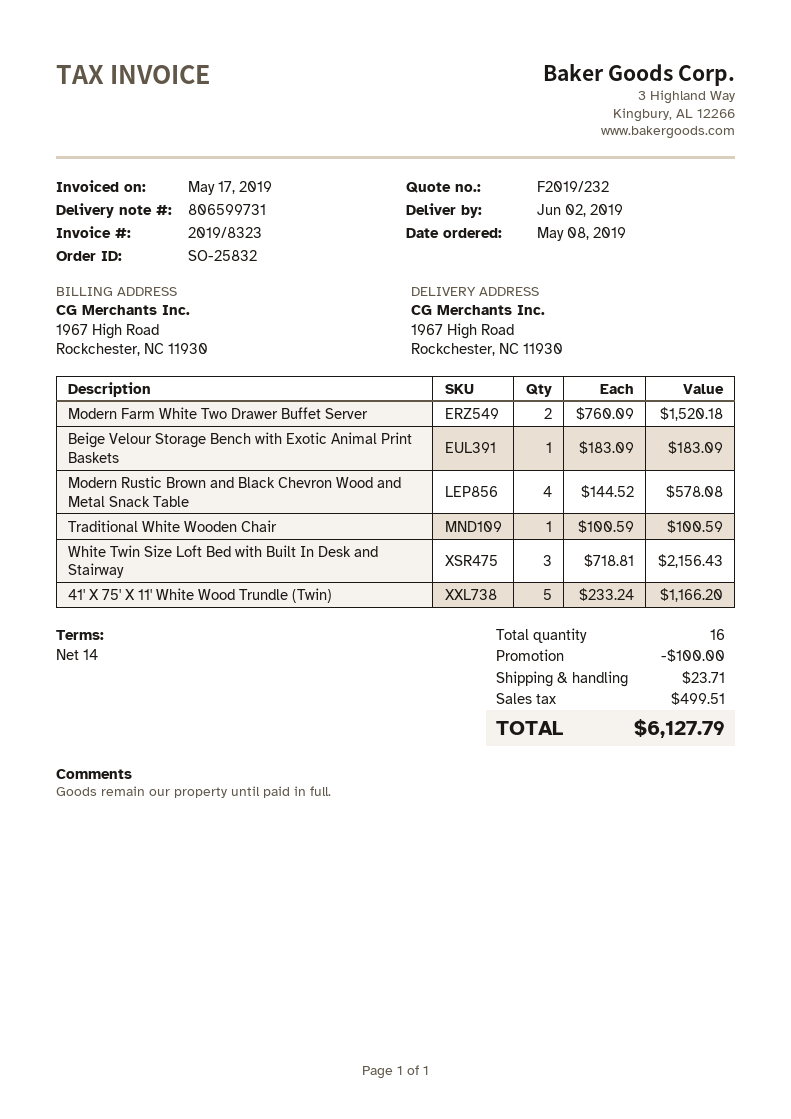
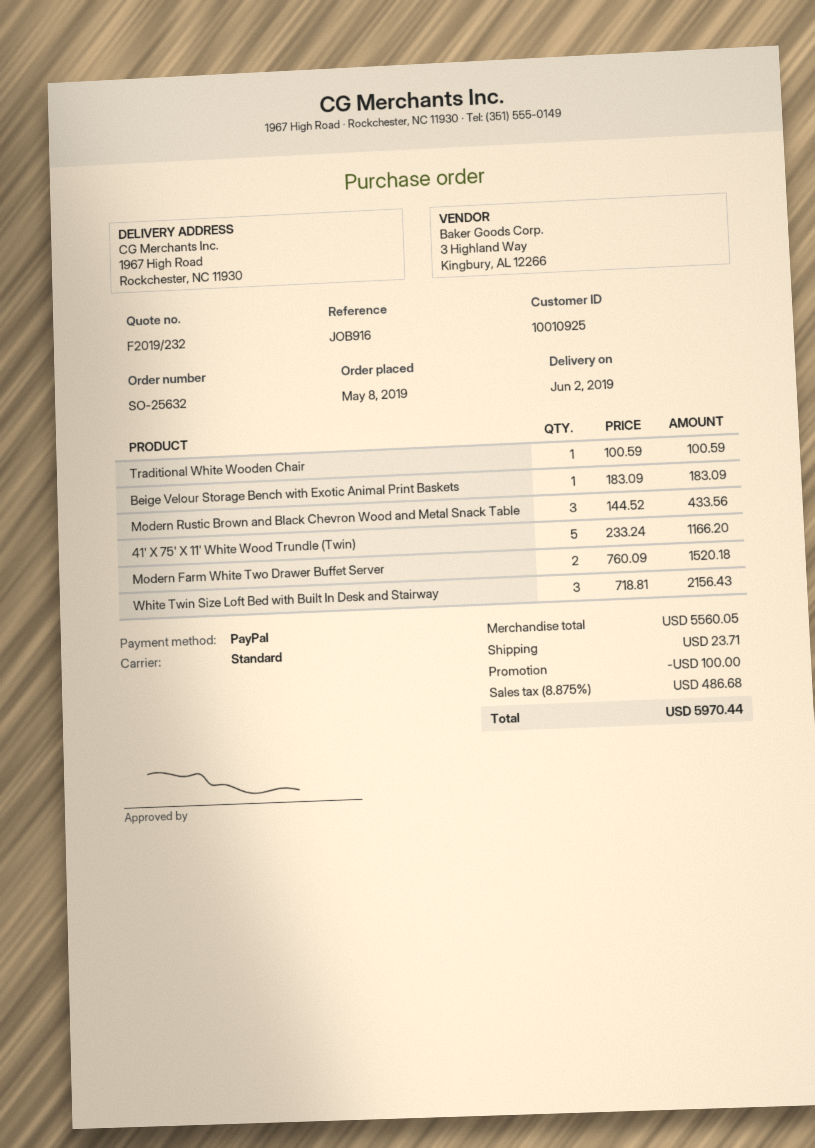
order number: SO-25832 -> SO-25632
Modern Rustic Brown and Black Chevron Wood and Metal Snack Table: 4 x 144.52 = 578.08 -> 3 x 144.52 = 433.56
tax: 499.51 -> 486.68
total: 6127.79 -> 5970.44

